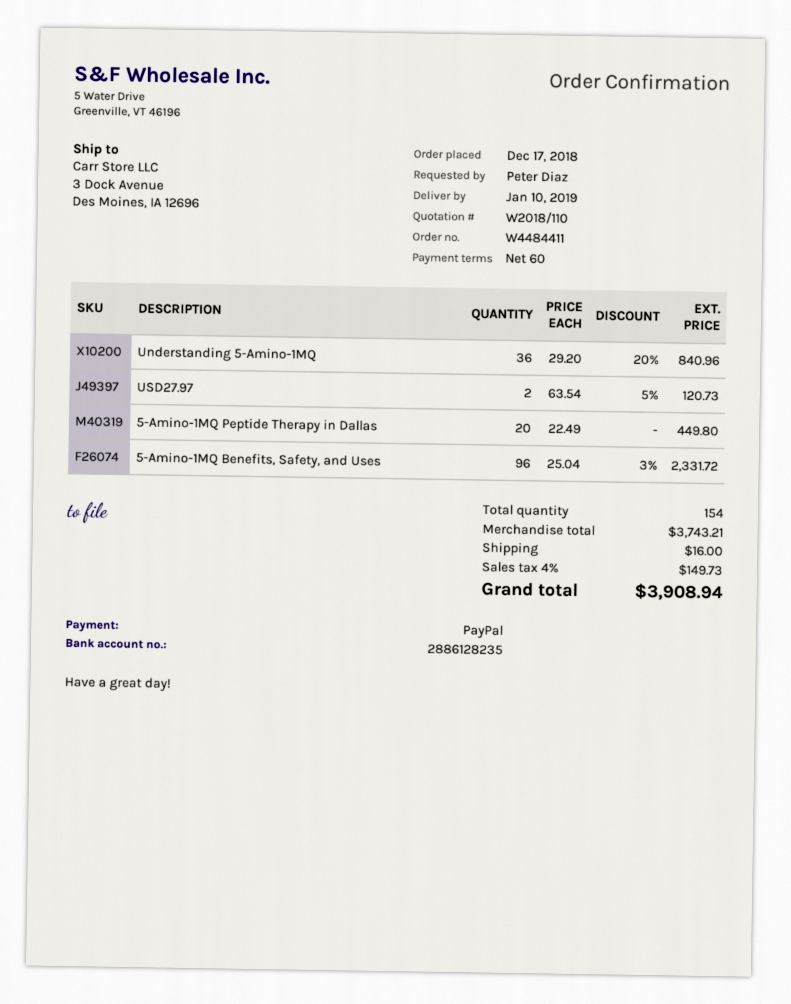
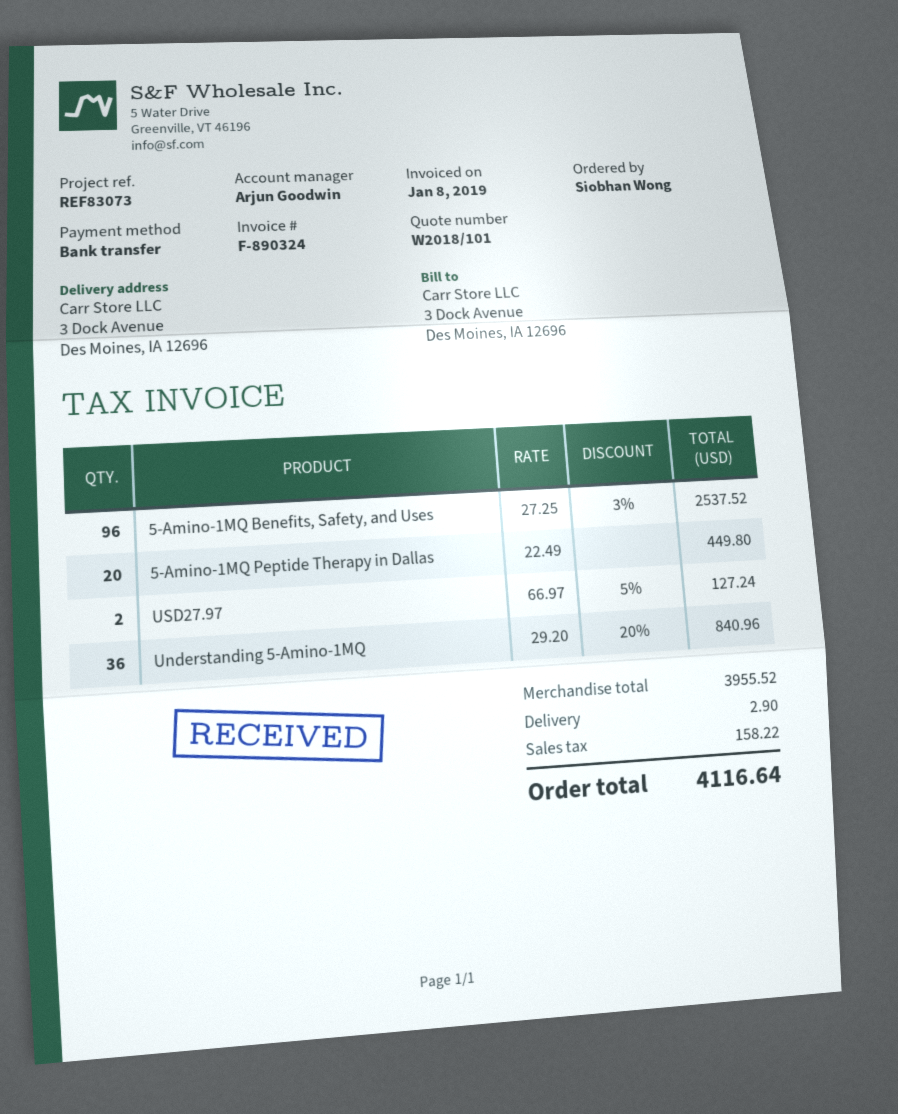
quote number: W2018/110 -> W2018/101
ordered by: Peter Diaz -> Siobhan Wong
payment method: PayPal -> bank transfer
USD27.97: 2 x 63.54 - 5% = 120.73 -> 2 x 66.97 - 5% = 127.24
5-Amino-1MQ Benefits, Safety, and Uses: 96 x 25.04 - 3% = 2331.72 -> 96 x 27.25 - 3% = 2537.52
subtotal: 3743.21 -> 3955.52
shipping: 16.00 -> 2.90
tax: 149.73 -> 158.22
total: 3908.94 -> 4116.64

